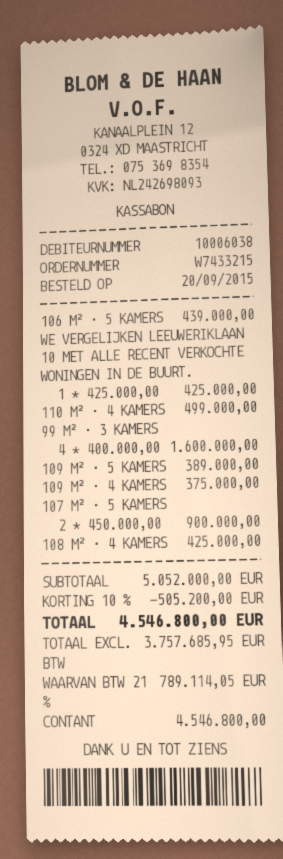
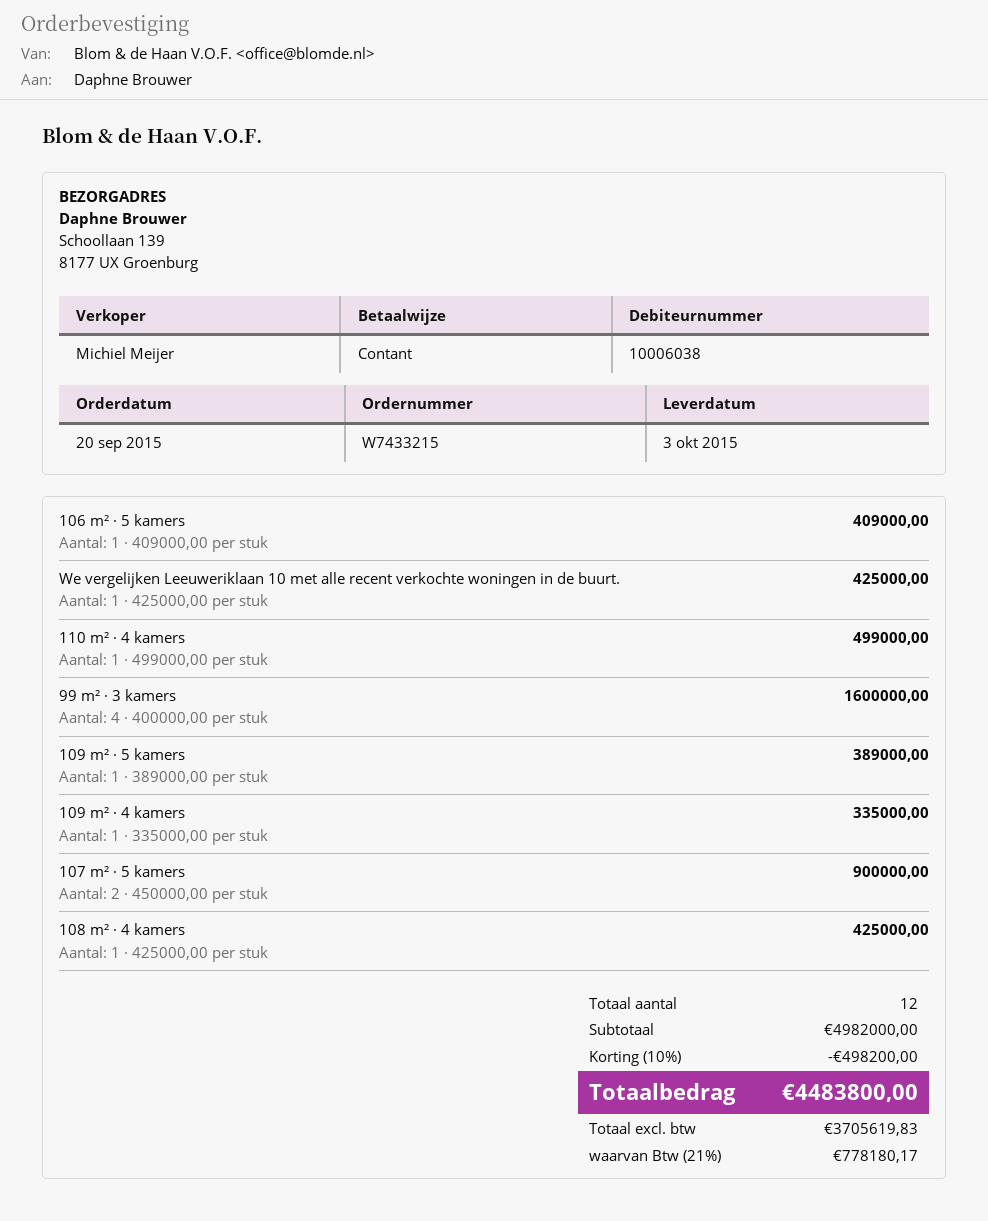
106 M² · 5 KAMERS: 1 x 439000.00 = 439000.00 -> 1 x 409000.00 = 409000.00
109 M² · 4 KAMERS: 1 x 375000.00 = 375000.00 -> 1 x 335000.00 = 335000.00
subtotal: 5052000.00 -> 4982000.00
discount: 10% = 505200.00 -> 10% = 498200.00
net: 3757685.95 -> 3705619.83
tax: 21% = 789114.05 -> 21% = 778180.17
total: 4546800.00 -> 4483800.00

